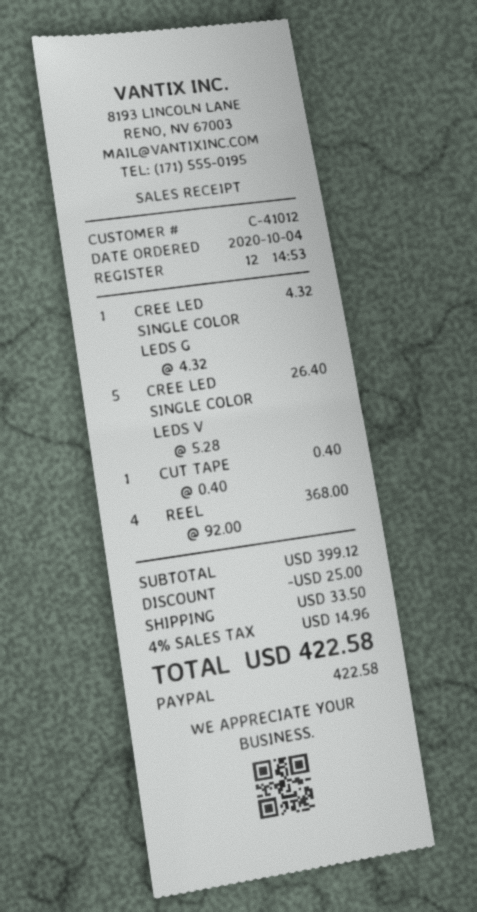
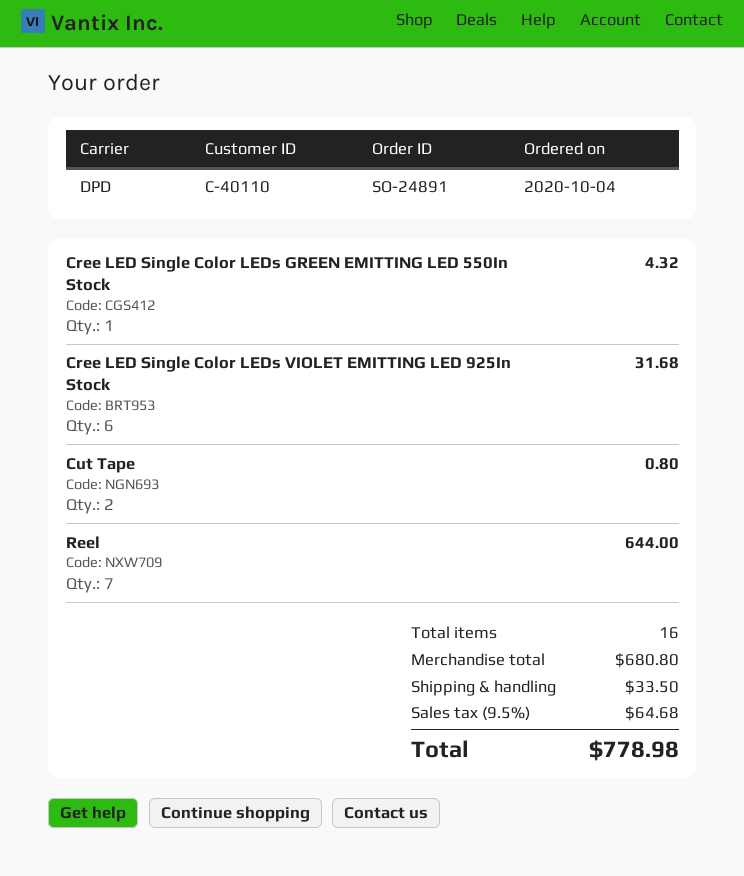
customer number: C-41012 -> C-40110
CREE LED SINGLE COLOR LEDS V: 5 for 26.40 -> 6 for 31.68
CUT TAPE: 1 for 0.40 -> 2 for 0.80
REEL: 4 for 368.00 -> 7 for 644.00
subtotal: 399.12 -> 680.80
discount: 25.00 -> none
tax: 4% = 14.96 -> 9.5% = 64.68
total: 422.58 -> 778.98

